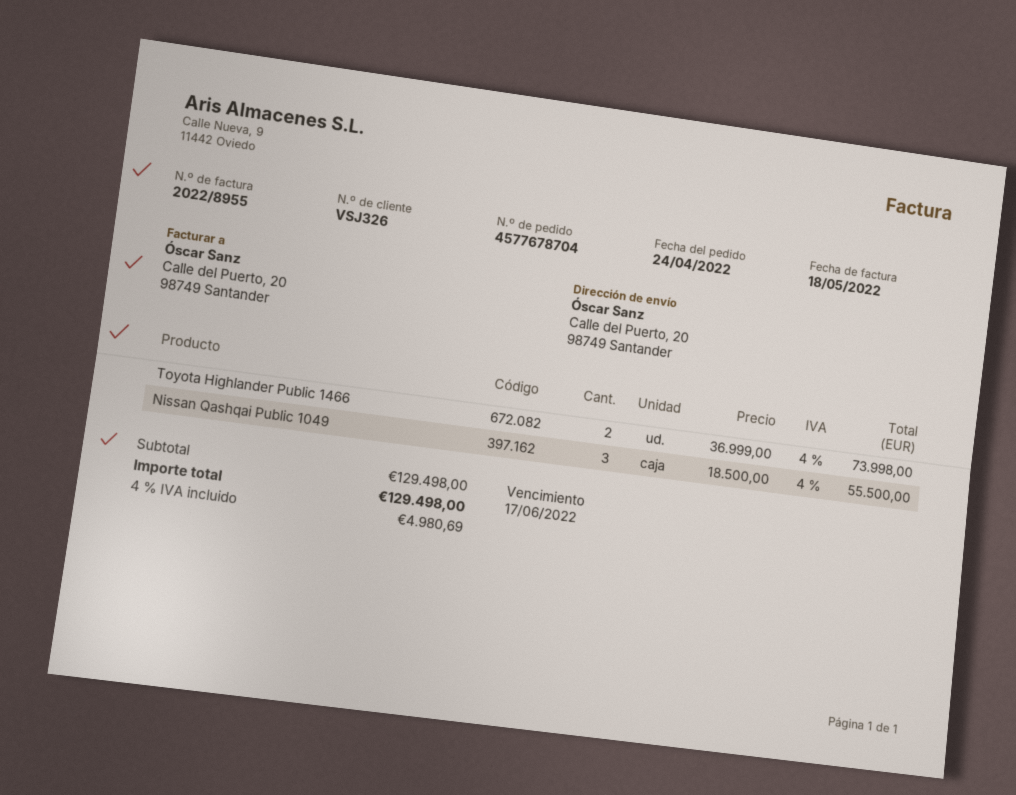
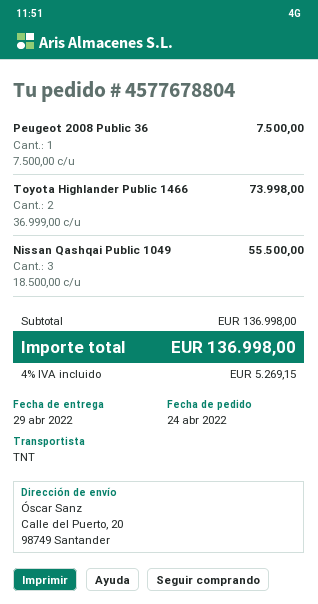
order number: 4577678704 -> 4577678804
Peugeot 2008 Public 36: none -> 1 x 7500.00 = 7500.00
subtotal: 129498.00 -> 136998.00
tax: 4% = 4980.69 -> 4% = 5269.15
total: 129498.00 -> 136998.00

